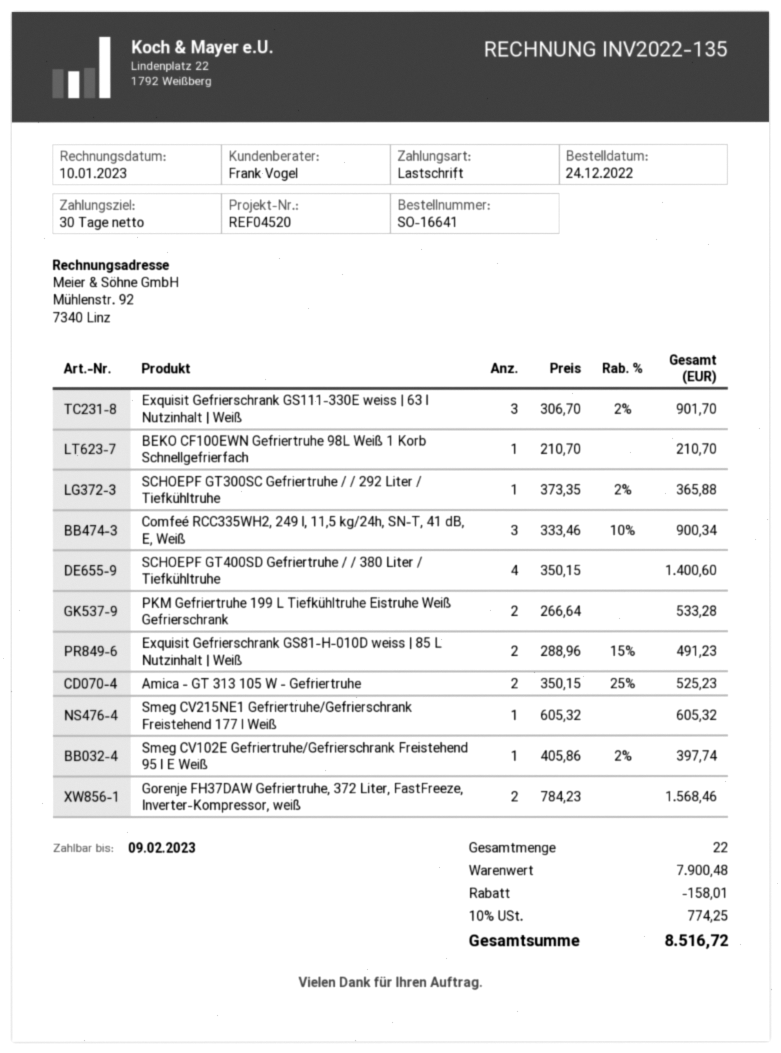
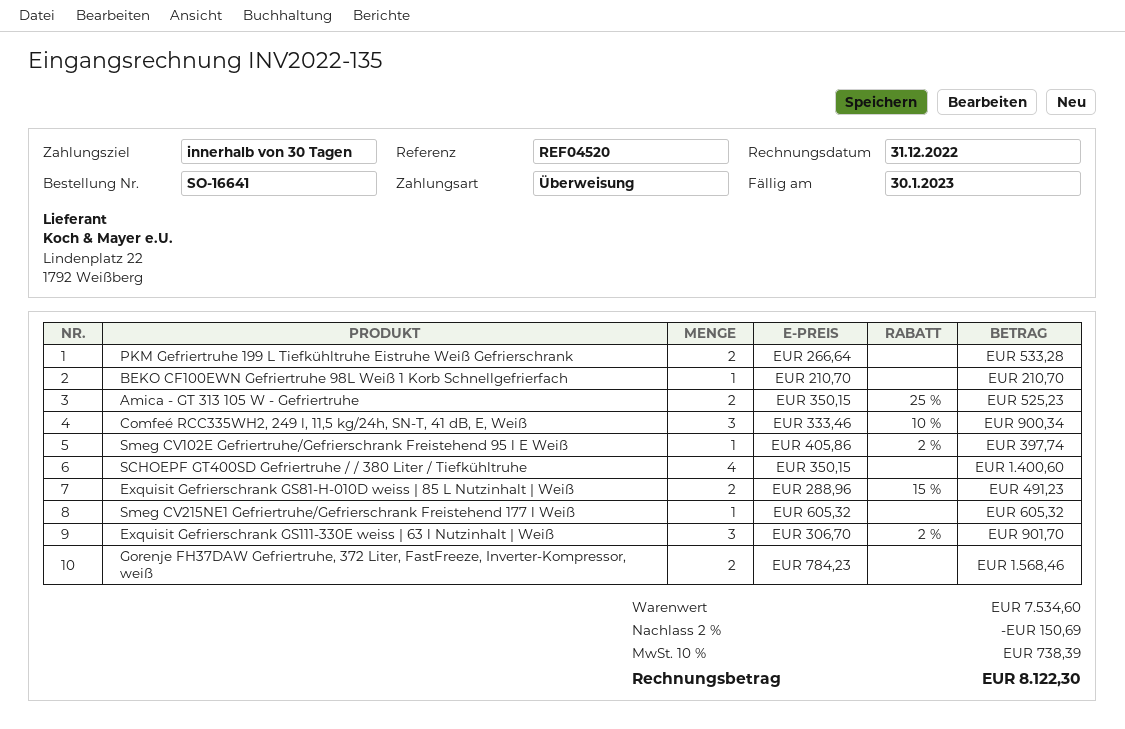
invoice date: 2023-01-10 -> 2022-12-31
due date: 2023-02-09 -> 2023-01-30
payment method: direct debit -> bank transfer
SCHOEPF GT300SC Gefriertruhe / / 292 Liter / Tiefkühltruhe: 1 x 373.35 - 2% = 365.88 -> none
subtotal: 7900.48 -> 7534.60
discount: 158.01 -> 150.69
tax: 10% = 774.25 -> 10% = 738.39
total: 8516.72 -> 8122.30

